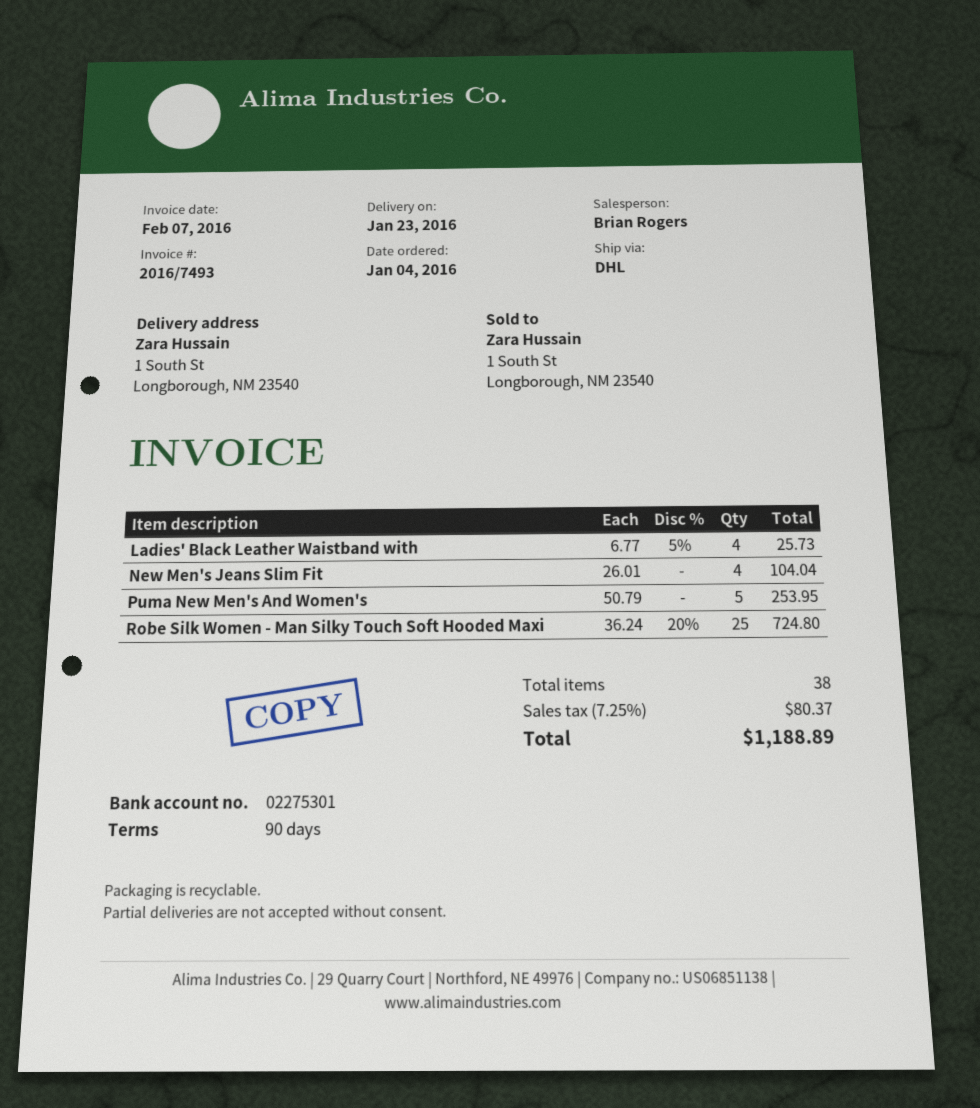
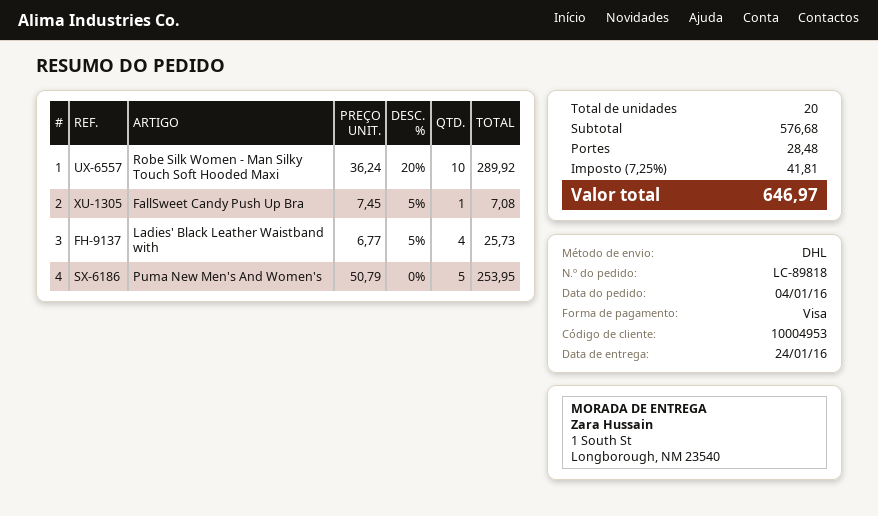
delivery date: 2016-01-23 -> 2016-01-24
New Men's Jeans Slim Fit: 4 x 26.01 = 104.04 -> none
Robe Silk Women - Man Silky Touch Soft Hooded Maxi: 25 x 36.24 - 20% = 724.80 -> 10 x 36.24 - 20% = 289.92
FallSweet Candy Push Up Bra: none -> 1 x 7.45 - 5% = 7.08
total quantity: 38 -> 20
shipping: none -> 28.48
tax: 7.25% = 80.37 -> 7.25% = 41.81
total: 1188.89 -> 646.97

